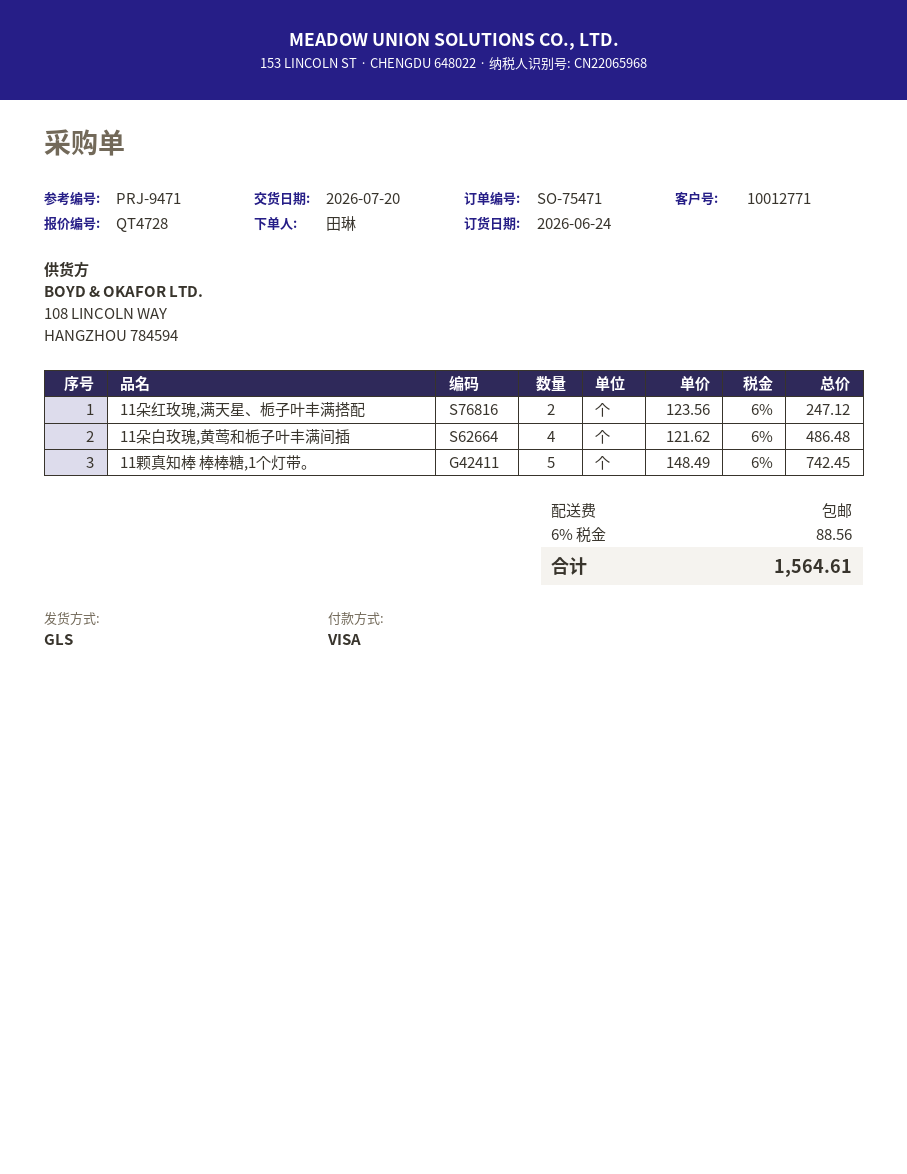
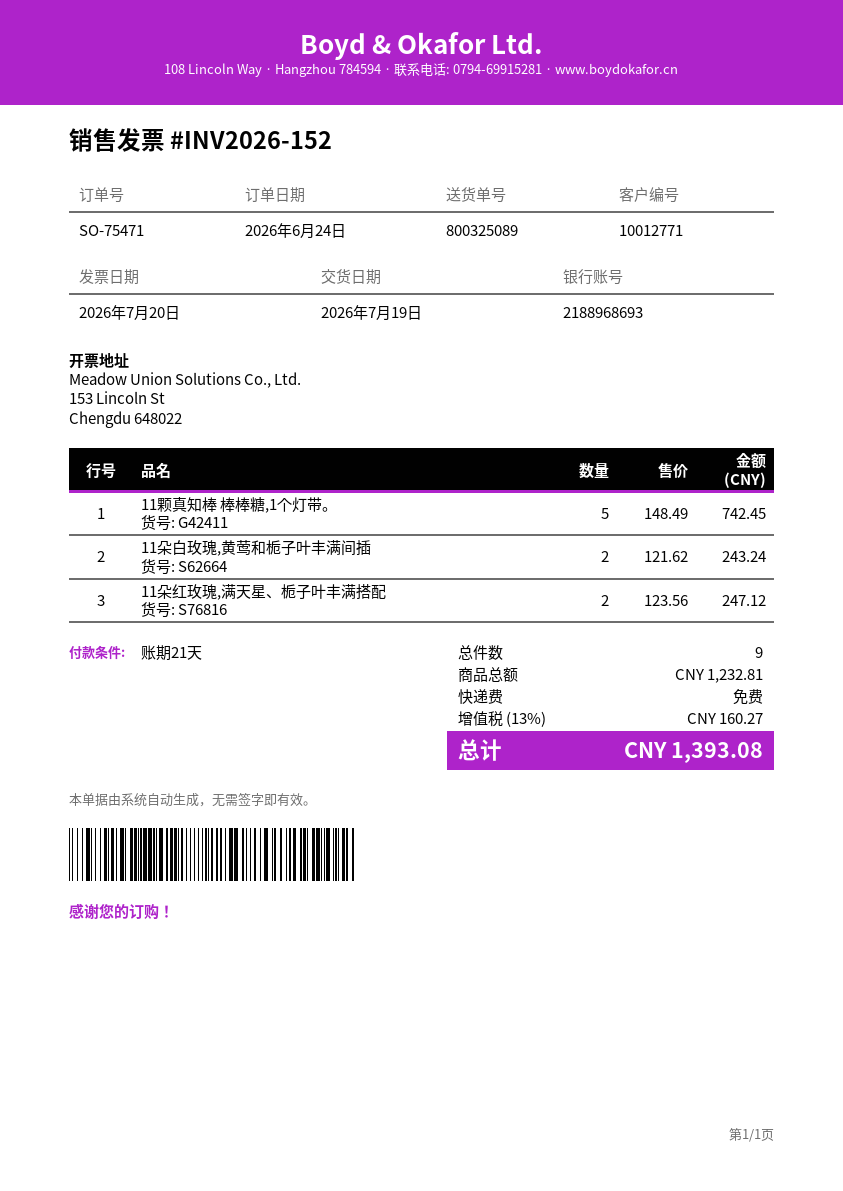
delivery date: 2026-07-20 -> 2026-07-19
11朵白玫瑰,黄莺和栀子叶丰满间插: 4 x 121.62 = 486.48 -> 2 x 121.62 = 243.24
tax: 6% = 88.56 -> 13% = 160.27
total: 1564.61 -> 1393.08

